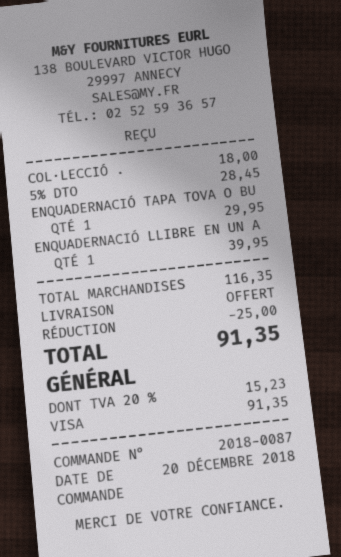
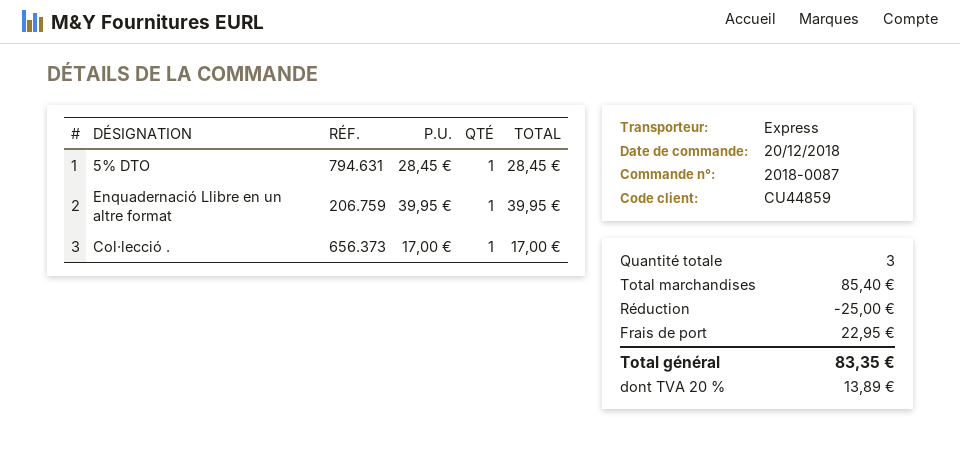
COL·LECCIÓ .: 1 for 18.00 -> 1 for 17.00
ENQUADERNACIÓ TAPA TOVA O BU: 1 for 29.95 -> none
subtotal: 116.35 -> 85.40
shipping: 0.00 -> 22.95
tax: 20% = 15.23 -> 20% = 13.89
total: 91.35 -> 83.35

